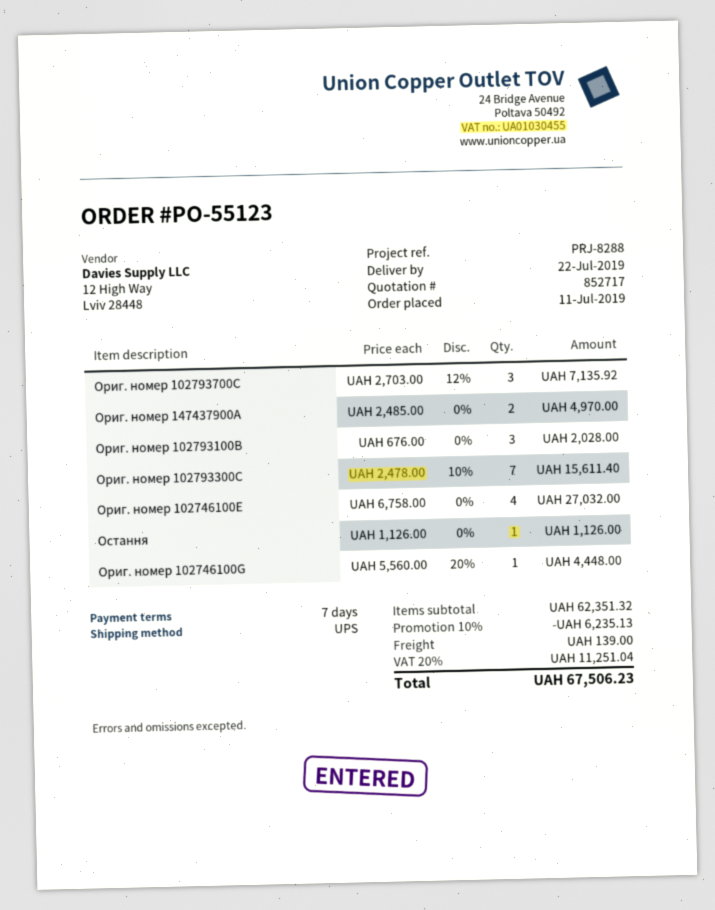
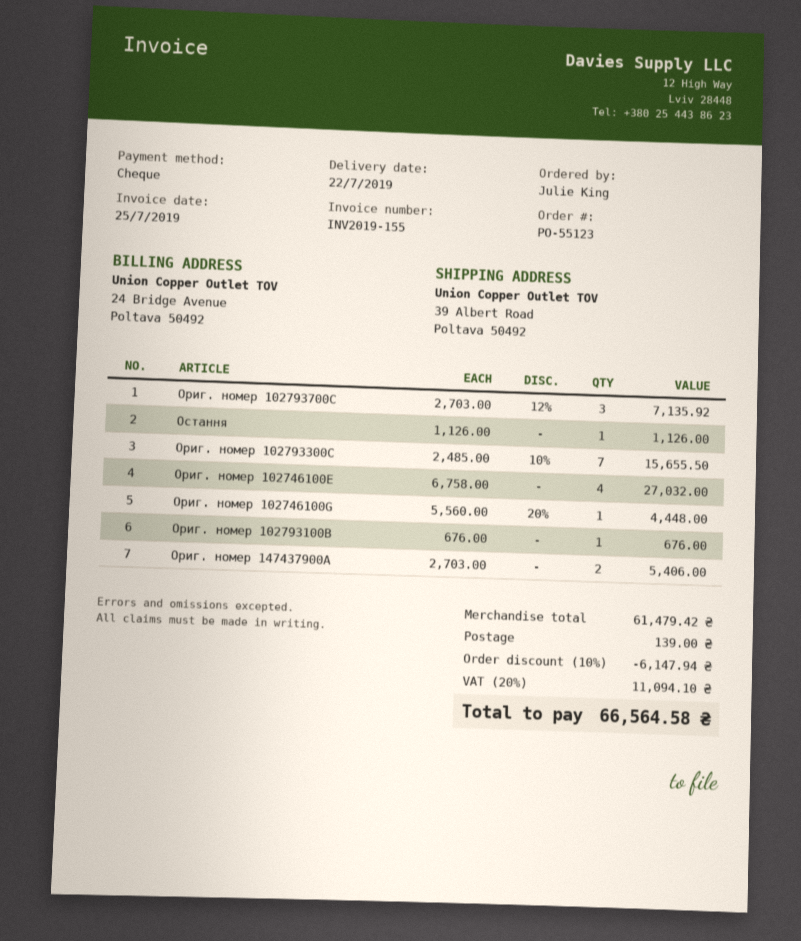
Ориг. номер 147437900A: 2 x 2485.00 = 4970.00 -> 2 x 2703.00 = 5406.00
Ориг. номер 102793100B: 3 x 676.00 = 2028.00 -> 1 x 676.00 = 676.00
Ориг. номер 102793300C: 7 x 2478.00 - 10% = 15611.40 -> 7 x 2485.00 - 10% = 15655.50
subtotal: 62351.32 -> 61479.42
discount: 10% = 6235.13 -> 10% = 6147.94
tax: 20% = 11251.04 -> 20% = 11094.10
total: 67506.23 -> 66564.58

